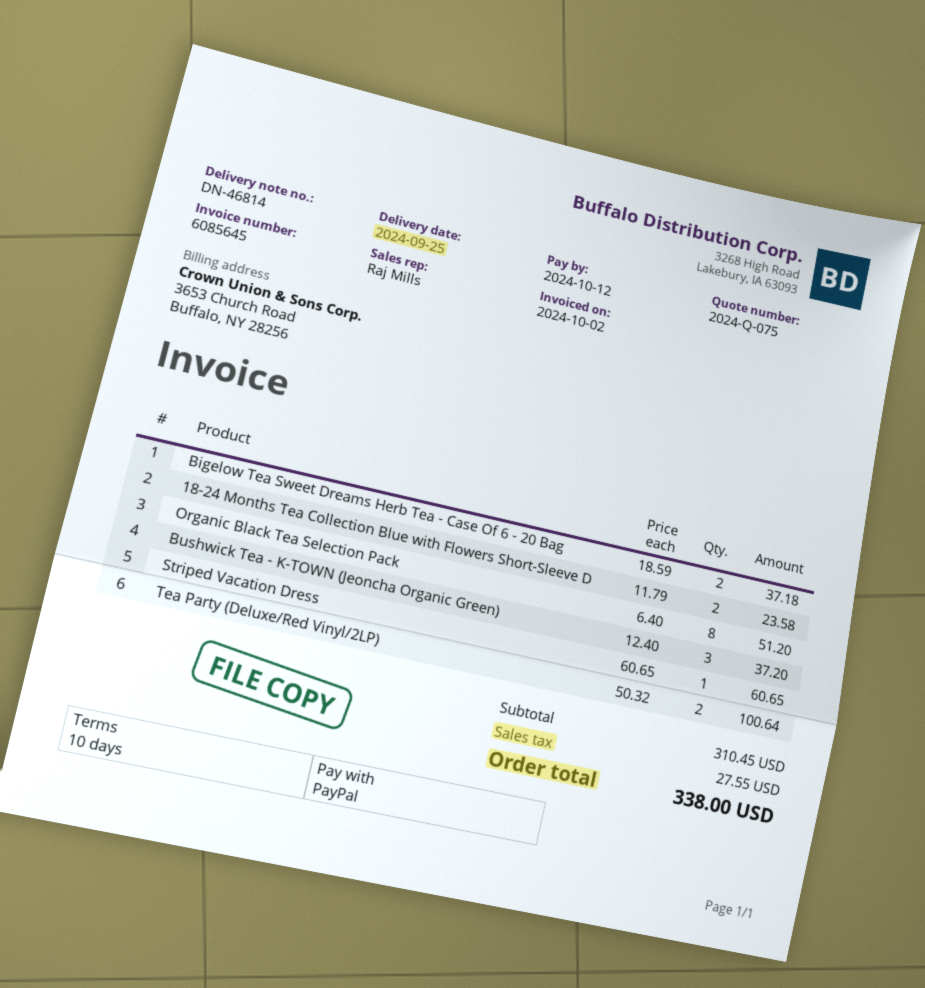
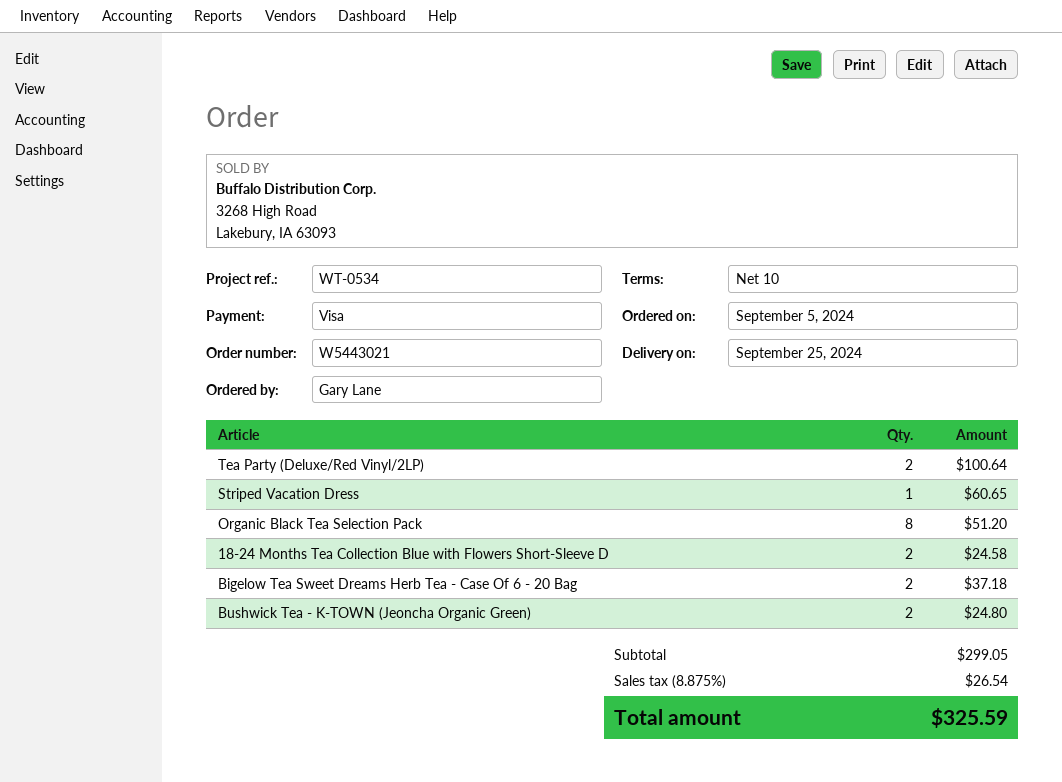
payment method: PayPal -> Visa
18-24 Months Tea Collection Blue with Flowers Short-Sleeve D: 2 for 23.58 -> 2 for 24.58
Bushwick Tea - K-TOWN (Jeoncha Organic Green): 3 for 37.20 -> 2 for 24.80
subtotal: 310.45 -> 299.05
tax: 27.55 -> 26.54
total: 338.00 -> 325.59

